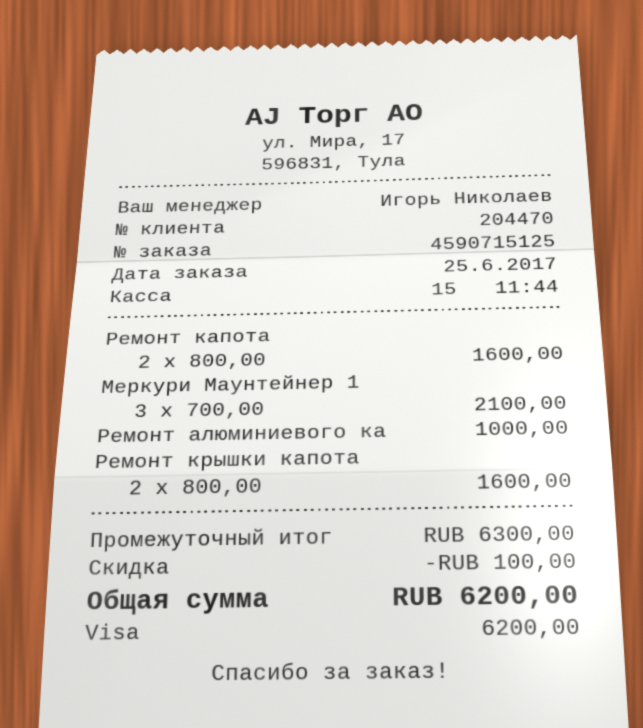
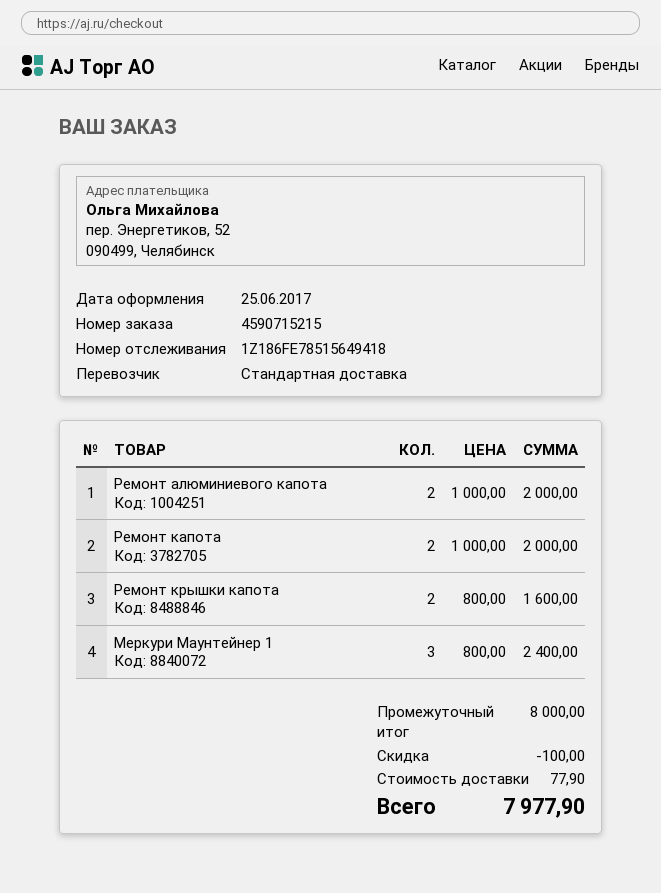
order number: 4590715125 -> 4590715215
Ремонт капота: 2 x 800.00 = 1600.00 -> 2 x 1000.00 = 2000.00
Меркури Маунтейнер 1: 3 x 700.00 = 2100.00 -> 3 x 800.00 = 2400.00
Ремонт алюминиевого ка: 1 x 1000.00 = 1000.00 -> 2 x 1000.00 = 2000.00
subtotal: 6300.00 -> 8000.00
shipping: none -> 77.90
total: 6200.00 -> 7977.90

